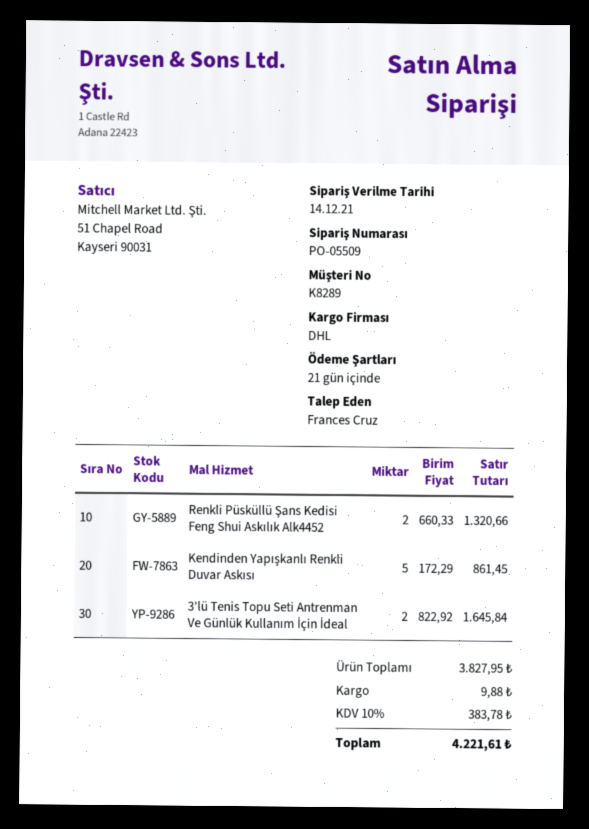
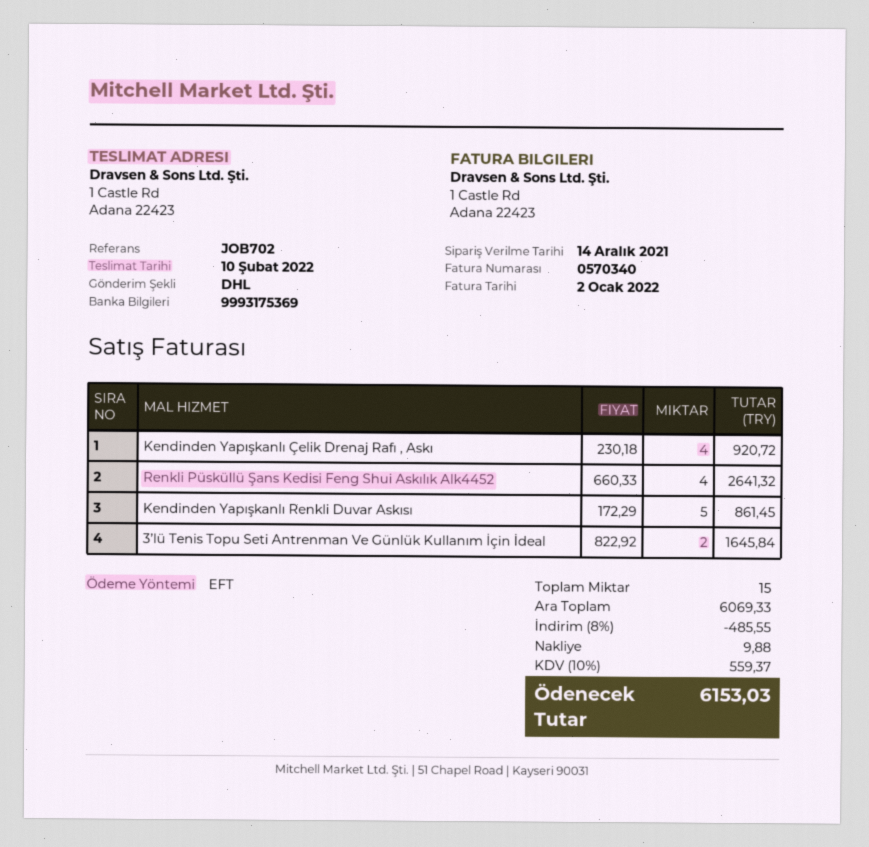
Renkli Püsküllü Şans Kedisi Feng Shui Askılık Alk4452: 2 x 660.33 = 1320.66 -> 4 x 660.33 = 2641.32
Kendinden Yapışkanlı Çelik Drenaj Rafı , Askı: none -> 4 x 230.18 = 920.72
subtotal: 3827.95 -> 6069.33
discount: none -> 8% = 485.55
tax: 10% = 383.78 -> 10% = 559.37
total: 4221.61 -> 6153.03

